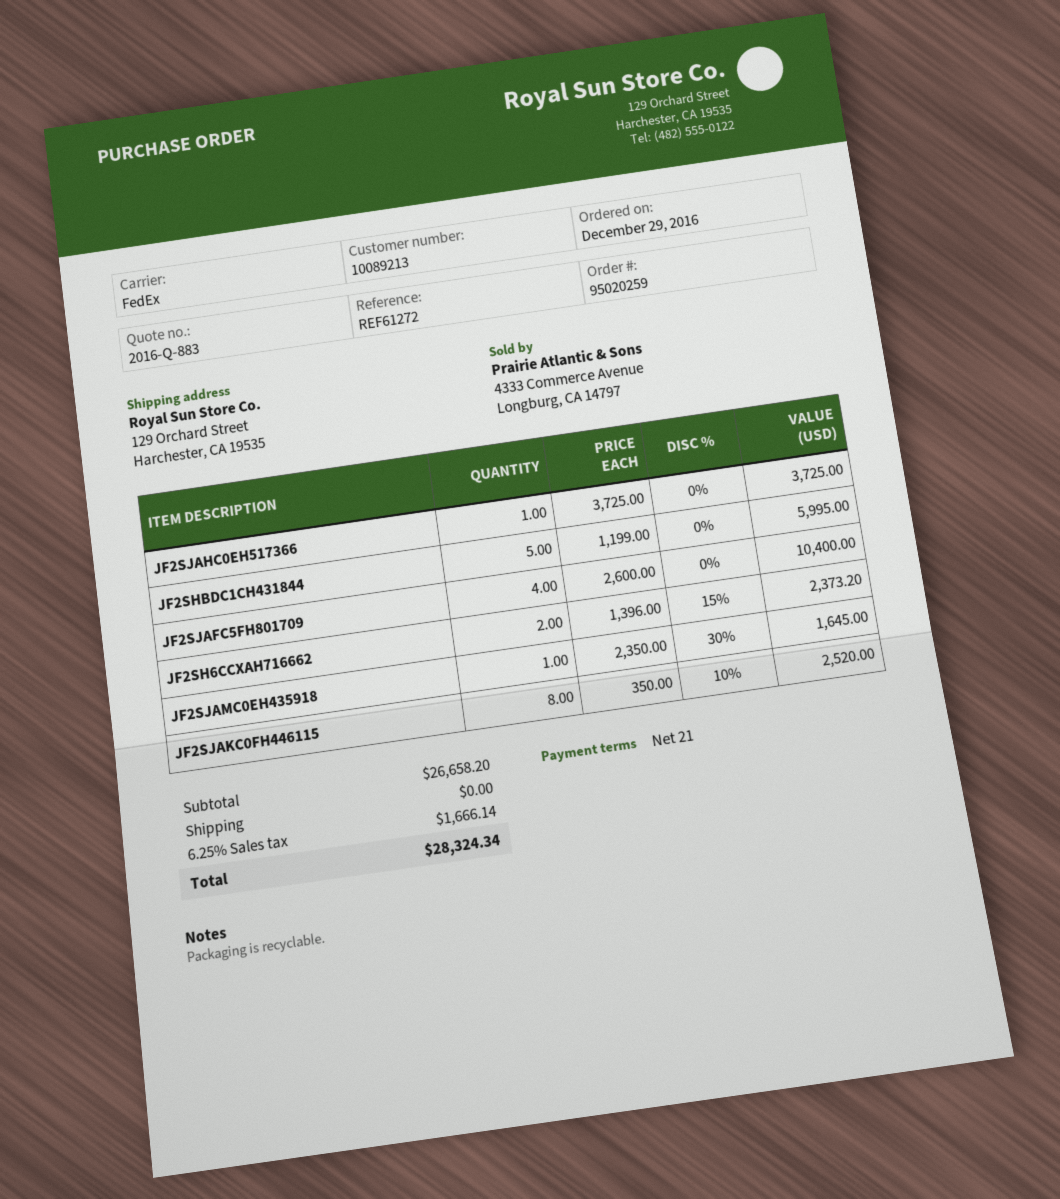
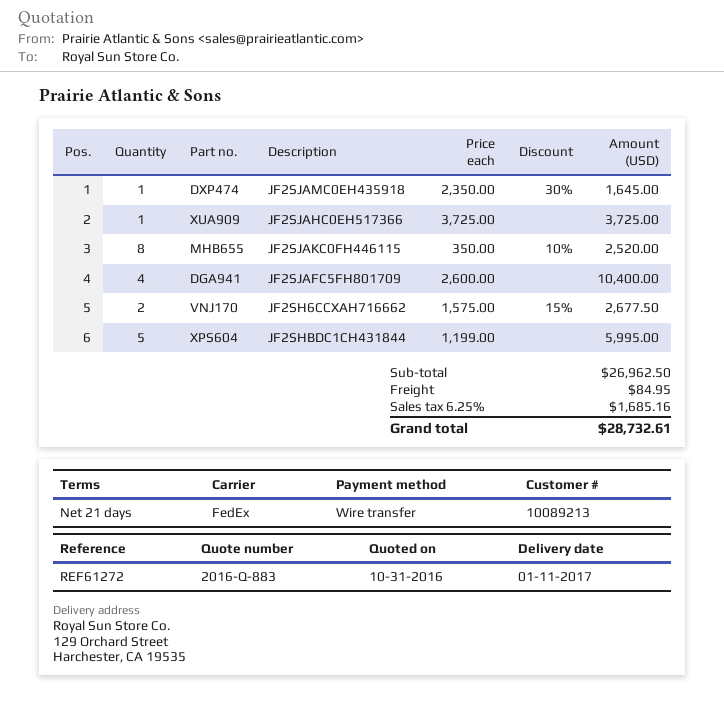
JF2SH6CCXAH716662: 2 x 1396.00 - 15% = 2373.20 -> 2 x 1575.00 - 15% = 2677.50
subtotal: 26658.20 -> 26962.50
shipping: 0.00 -> 84.95
tax: 6.25% = 1666.14 -> 6.25% = 1685.16
total: 28324.34 -> 28732.61

